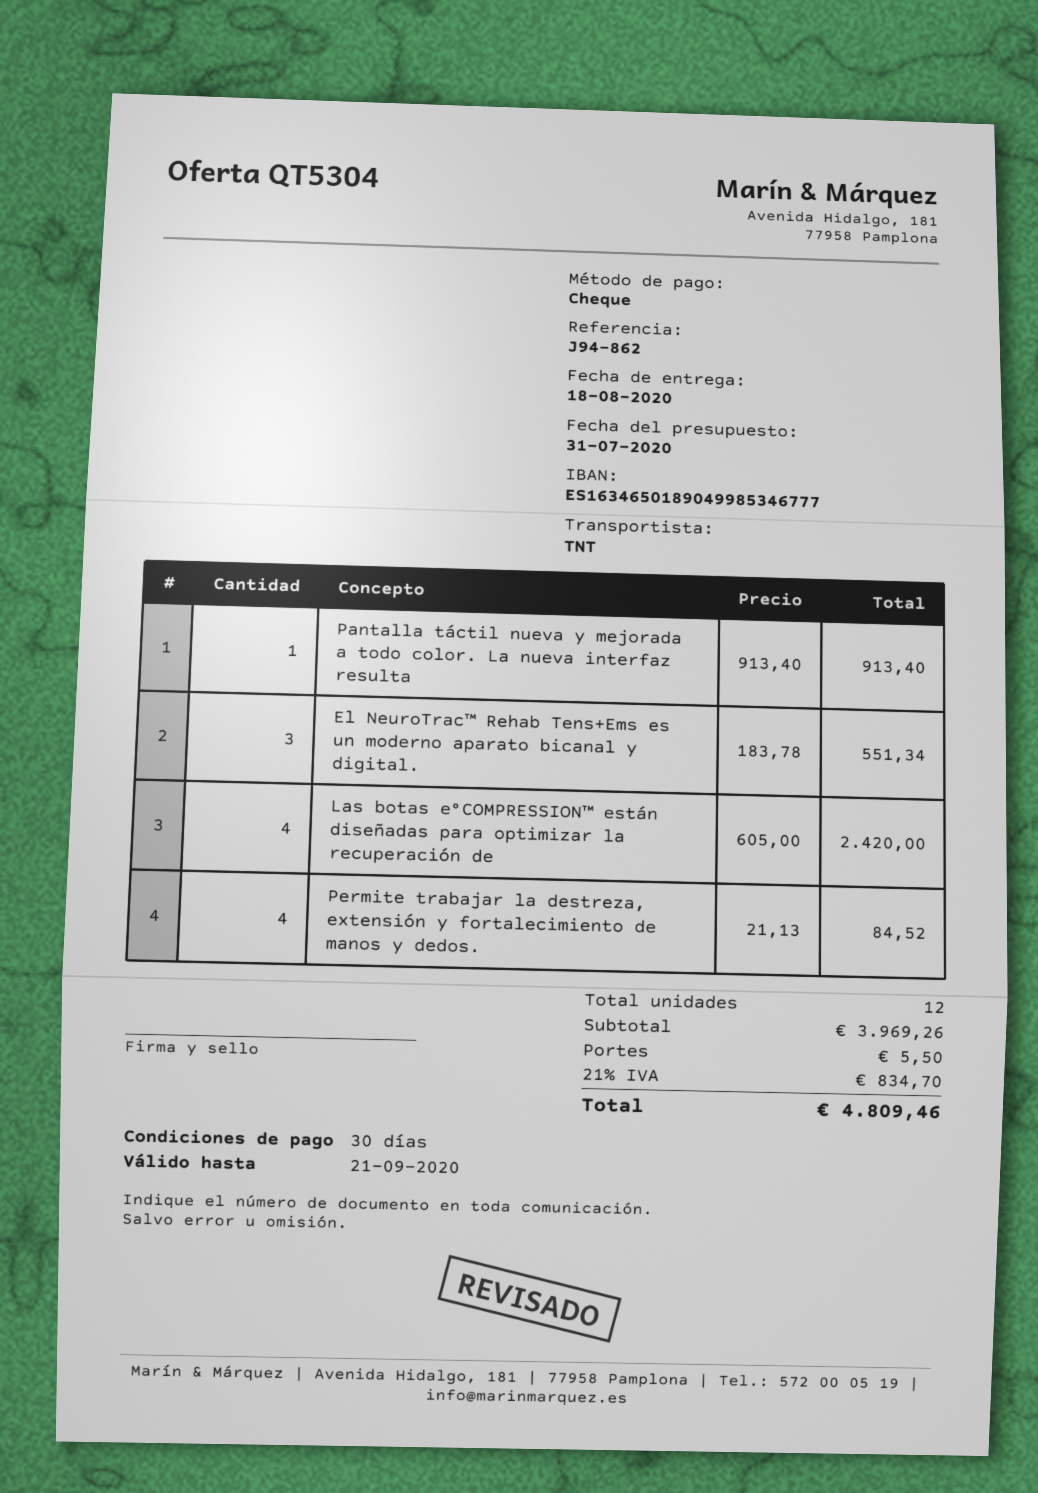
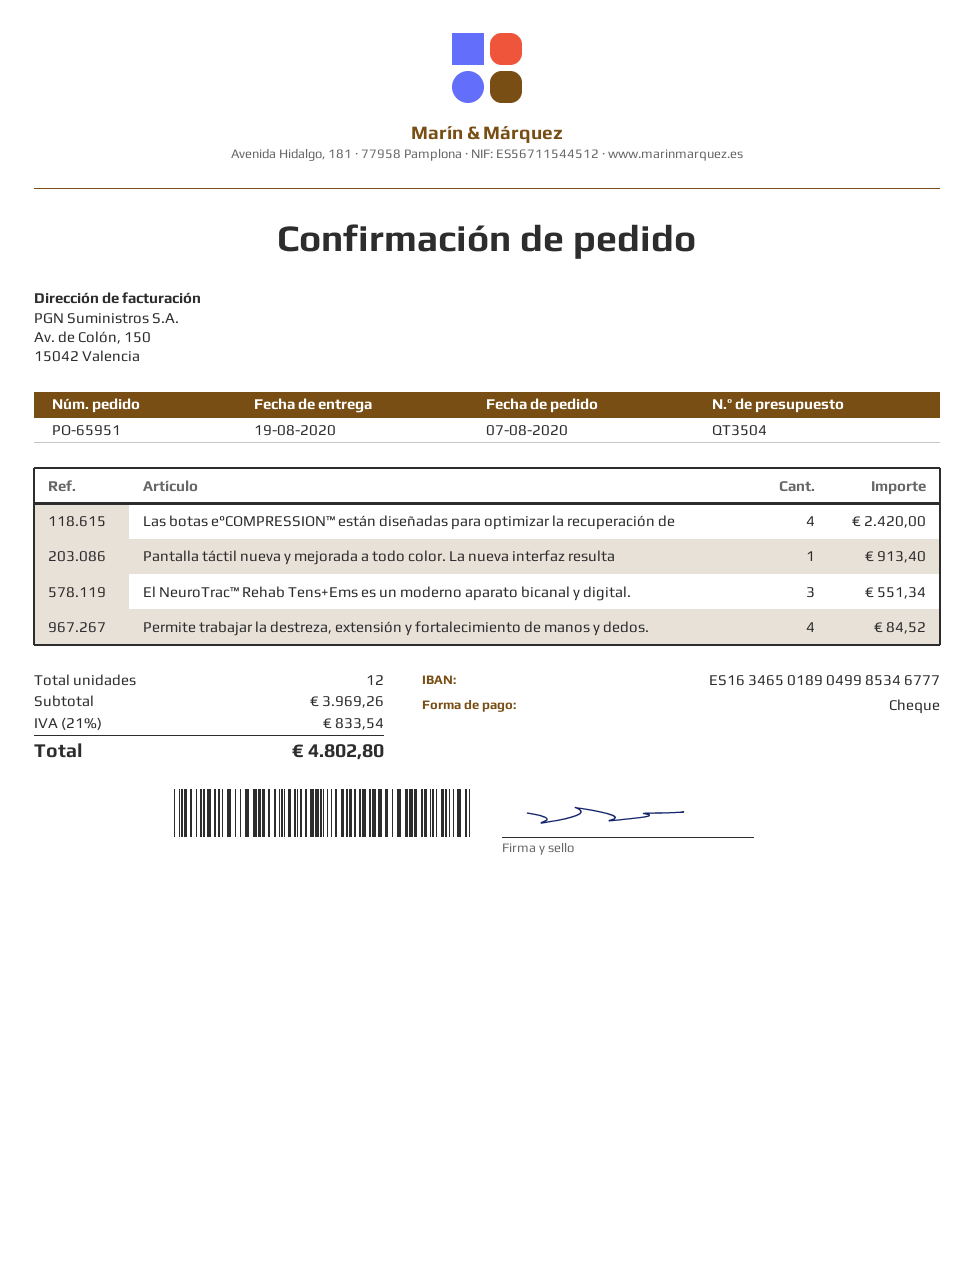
quote number: QT5304 -> QT3504
delivery date: 2020-08-18 -> 2020-08-19
shipping: 5.50 -> none
tax: 21% = 834.70 -> 21% = 833.54
total: 4809.46 -> 4802.80

